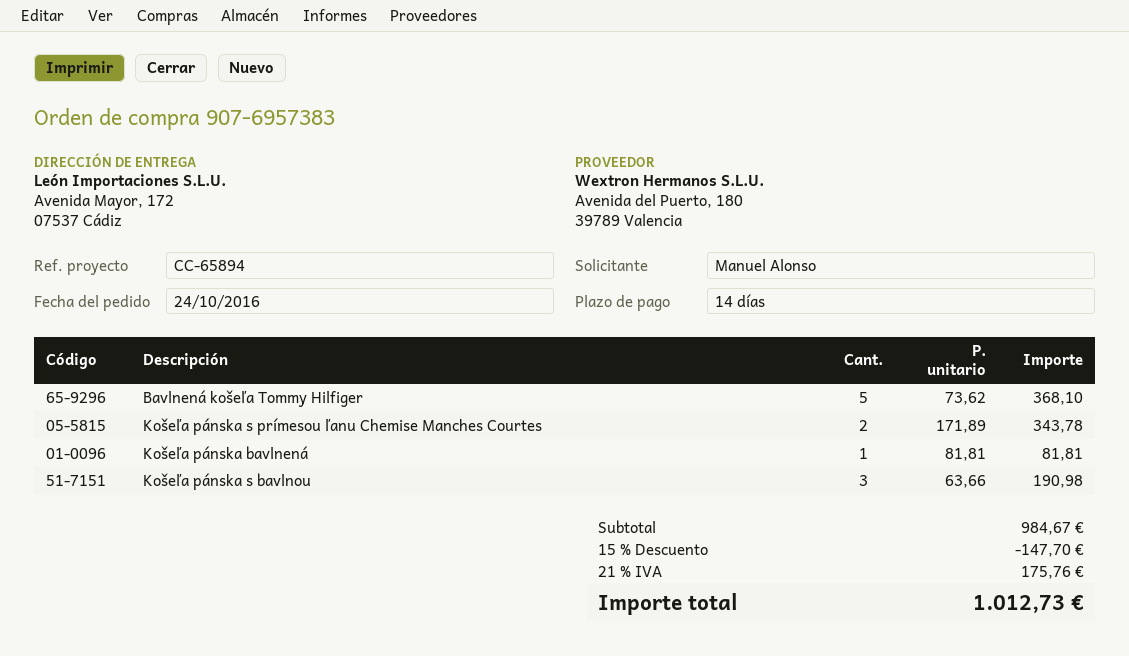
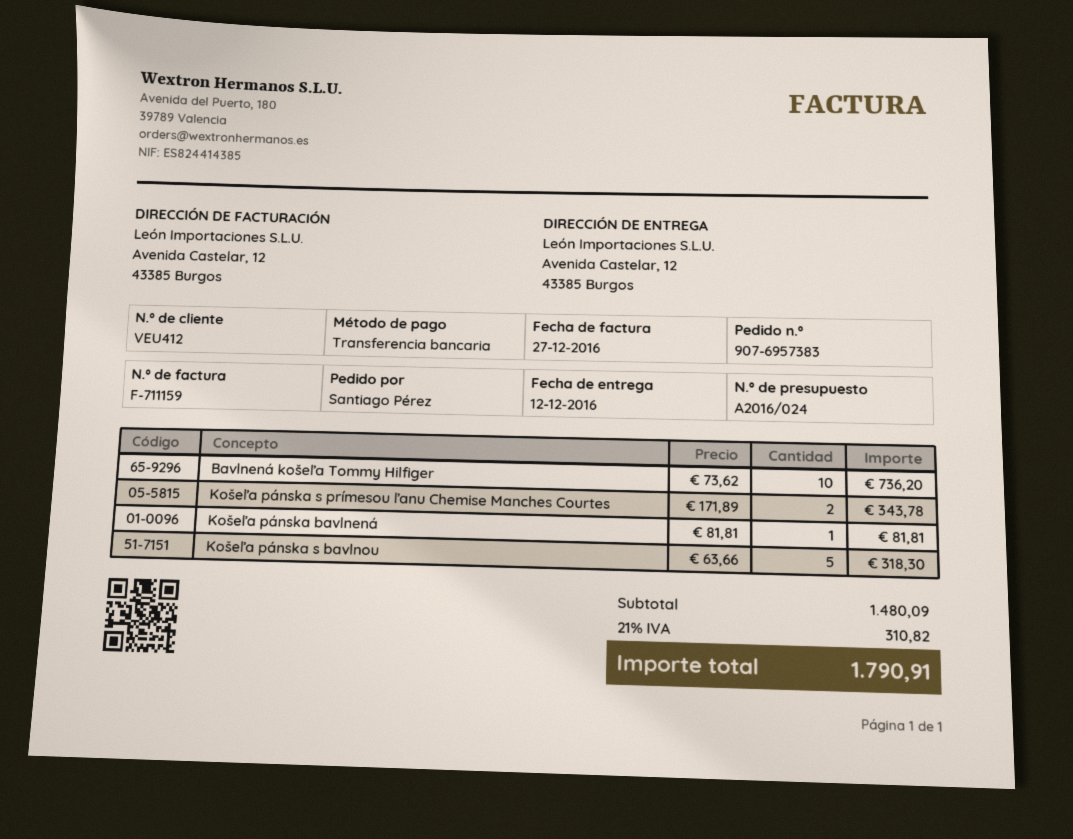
ordered by: Manuel Alonso -> Santiago Pérez
ship to: Avenida Mayor, 172, 07537 Cádiz -> Avenida Castelar, 12, 43385 Burgos
Bavlnená košeľa Tommy Hilfiger: 5 x 73.62 = 368.10 -> 10 x 73.62 = 736.20
Košeľa pánska s bavlnou: 3 x 63.66 = 190.98 -> 5 x 63.66 = 318.30
subtotal: 984.67 -> 1480.09
discount: 15% = 147.70 -> none
tax: 21% = 175.76 -> 21% = 310.82
total: 1012.73 -> 1790.91

